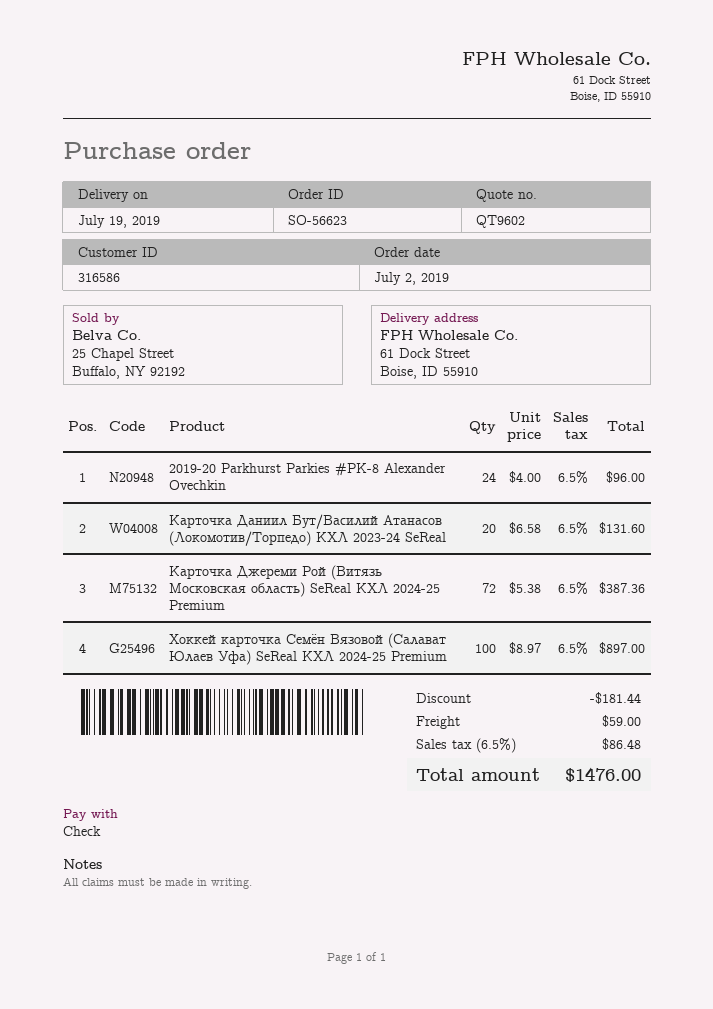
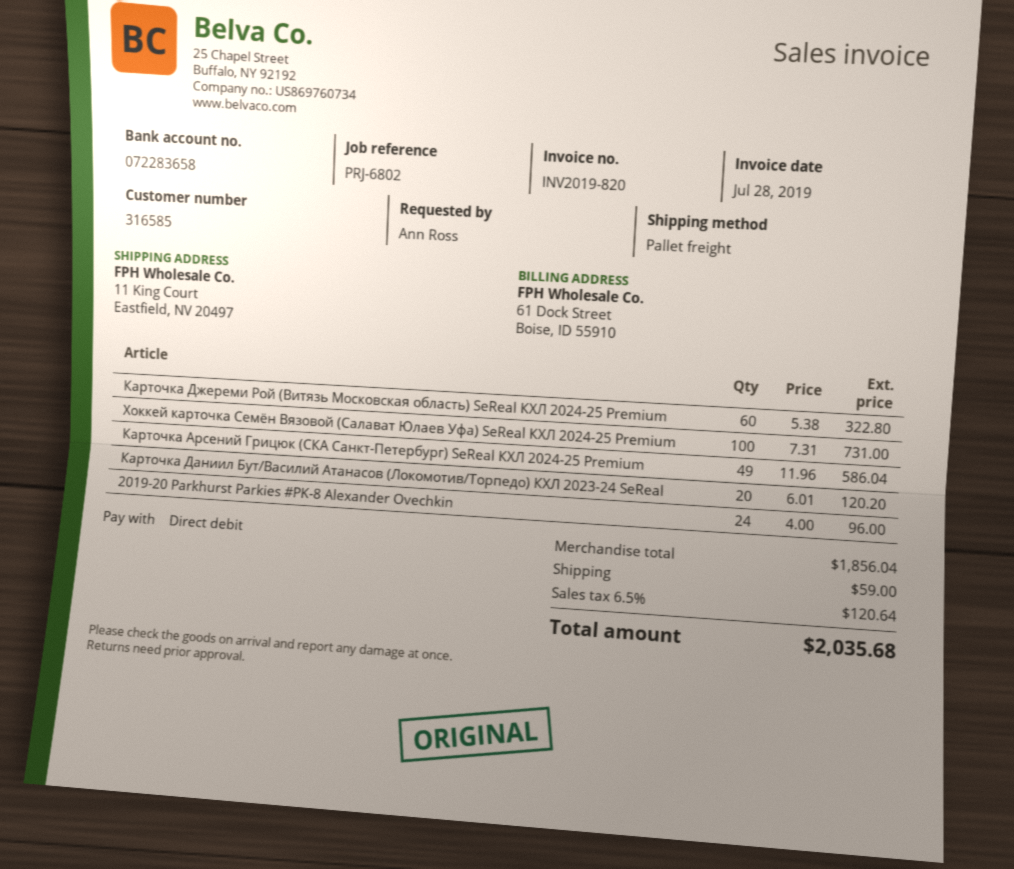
customer number: 316586 -> 316585
payment method: cheque -> direct debit
ship to: 61 Dock Street, Boise, ID 55910 -> 11 King Court, Eastfield, NV 20497
Карточка Даниил Бут/Василий Атанасов (Локомотив/Торпедо) КХЛ 2023-24 SeReal: 20 x 6.58 = 131.60 -> 20 x 6.01 = 120.20
Карточка Джереми Рой (Витязь Московская область) SeReal КХЛ 2024-25 Premium: 72 x 5.38 = 387.36 -> 60 x 5.38 = 322.80
Хоккей карточка Семён Вязовой (Салават Юлаев Уфа) SeReal КХЛ 2024-25 Premium: 100 x 8.97 = 897.00 -> 100 x 7.31 = 731.00
Карточка Арсений Грицюк (СКА Санкт-Петербург) SeReal КХЛ 2024-25 Premium: none -> 49 x 11.96 = 586.04
discount: 181.44 -> none
tax: 6.5% = 86.48 -> 6.5% = 120.64
total: 1476.00 -> 2035.68

